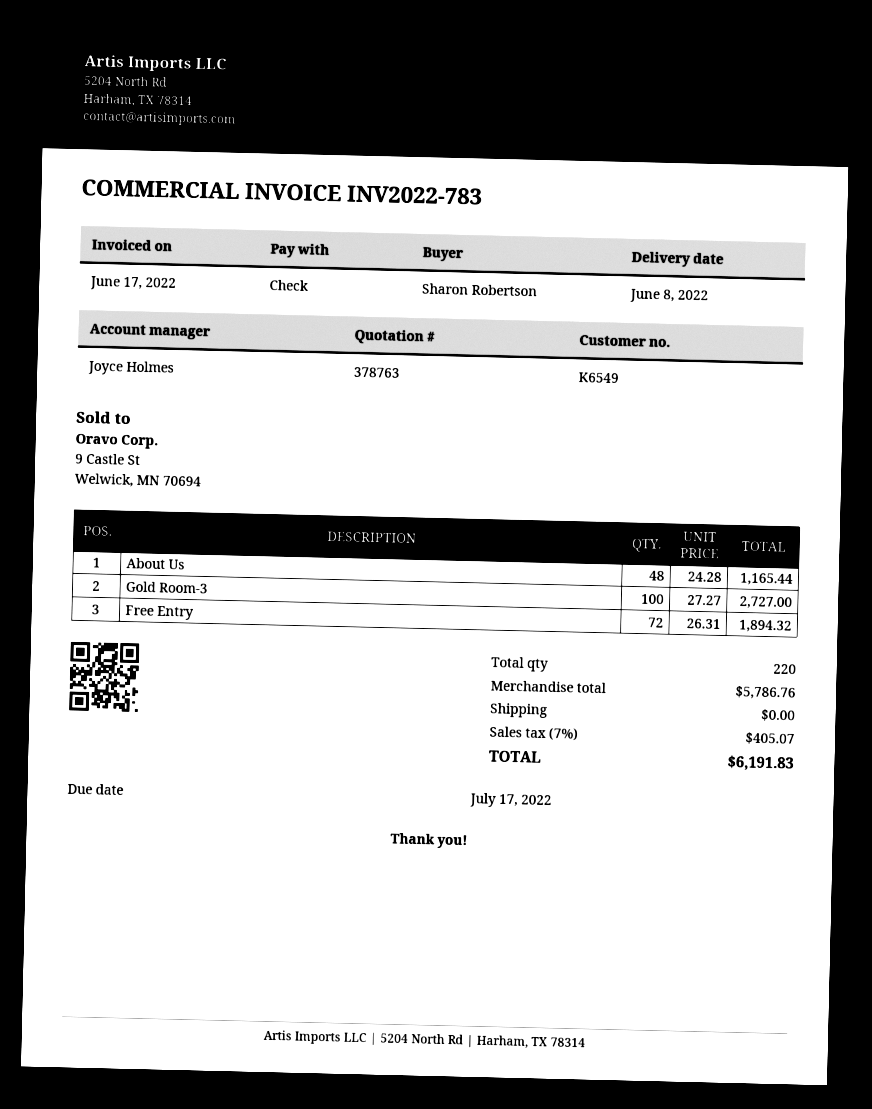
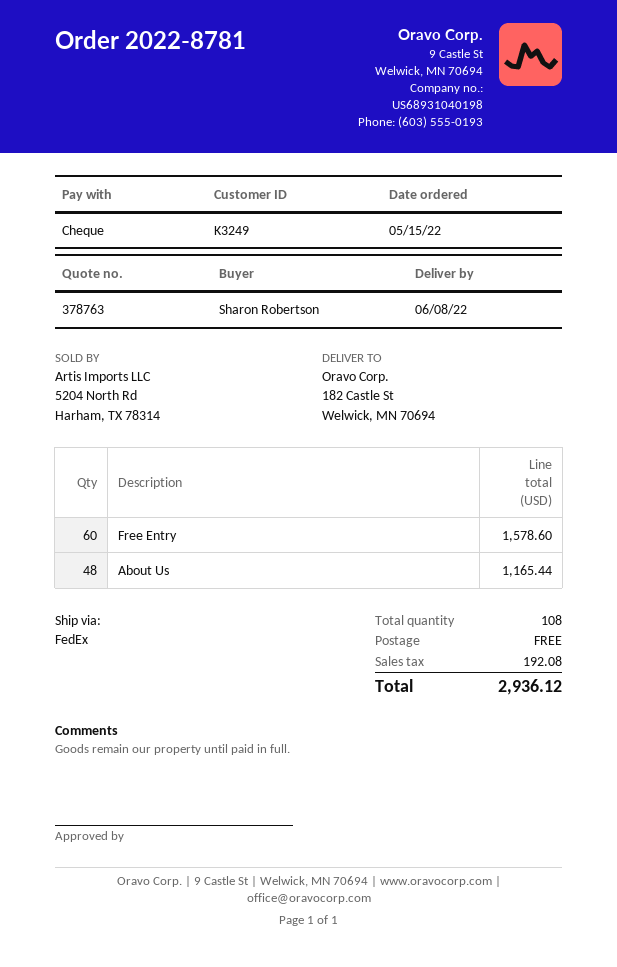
customer number: K6549 -> K3249
Gold Room-3: 100 for 2727.00 -> none
Free Entry: 72 for 1894.32 -> 60 for 1578.60
total quantity: 220 -> 108
tax: 405.07 -> 192.08
total: 6191.83 -> 2936.12

